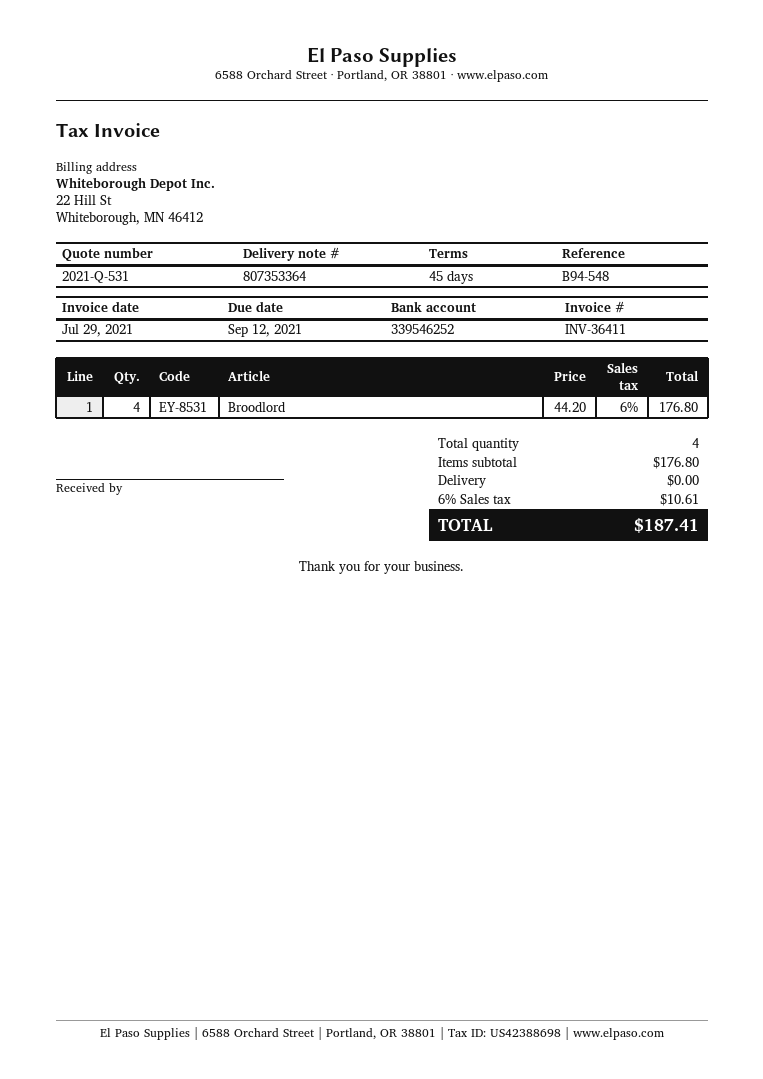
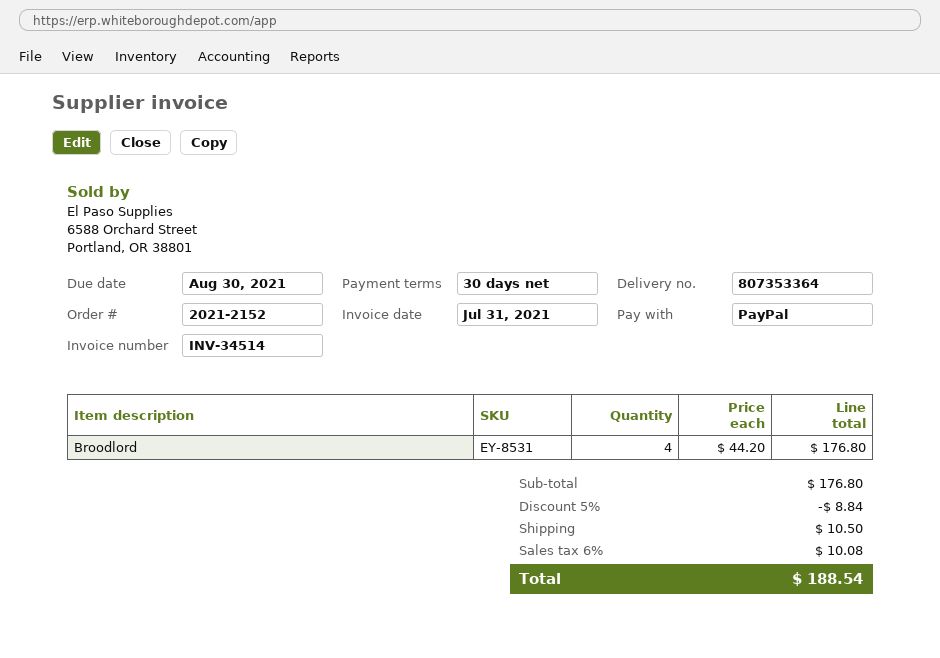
invoice number: INV-36411 -> INV-34514
invoice date: 2021-07-29 -> 2021-07-31
payment terms: 45 days -> 30 days
due date: 2021-09-12 -> 2021-08-30
discount: none -> 5% = 8.84
shipping: 0.00 -> 10.50
tax: 6% = 10.61 -> 6% = 10.08
total: 187.41 -> 188.54

